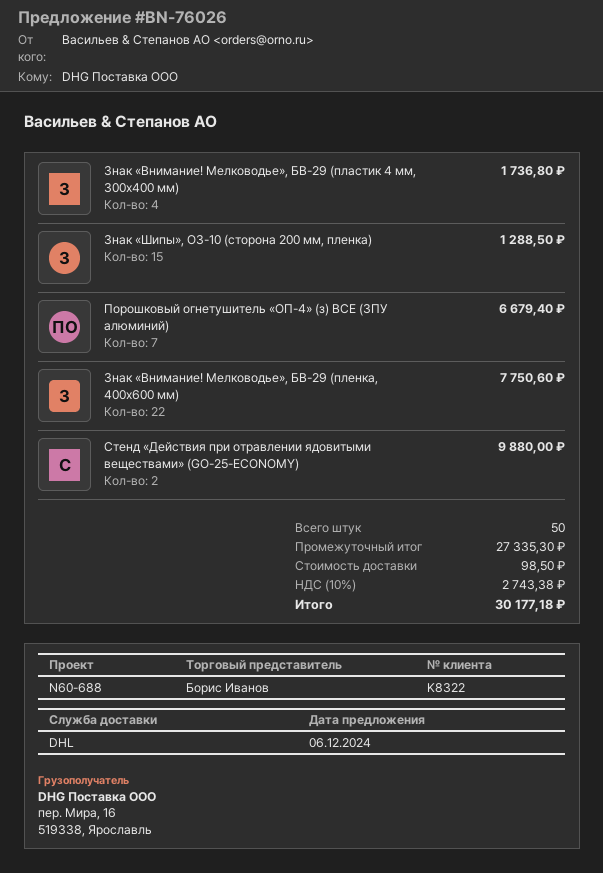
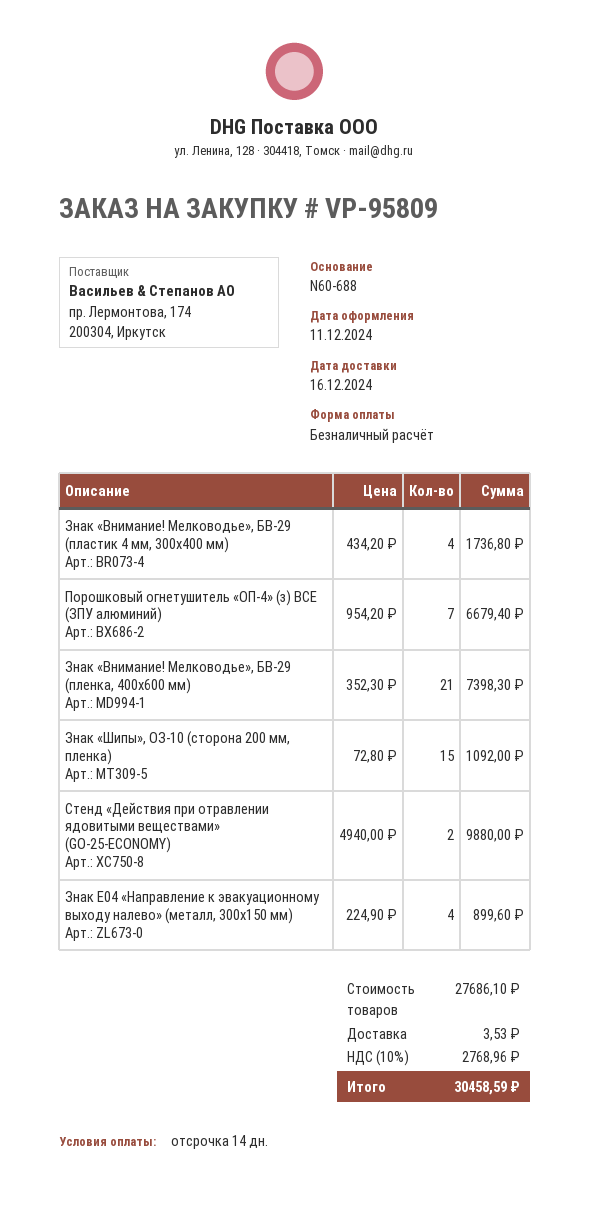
Знак «Шипы», ОЗ-10 (сторона 200 мм, пленка): 15 for 1288.50 -> 15 for 1092.00
Знак «Внимание! Мелководье», БВ-29 (пленка, 400х600 мм): 22 for 7750.60 -> 21 for 7398.30
Знак E04 «Направление к эвакуационному выходу налево» (металл, 300х150 мм): none -> 4 for 899.60
subtotal: 27335.30 -> 27686.10
shipping: 98.50 -> 3.53
tax: 10% = 2743.38 -> 10% = 2768.96
total: 30177.18 -> 30458.59

